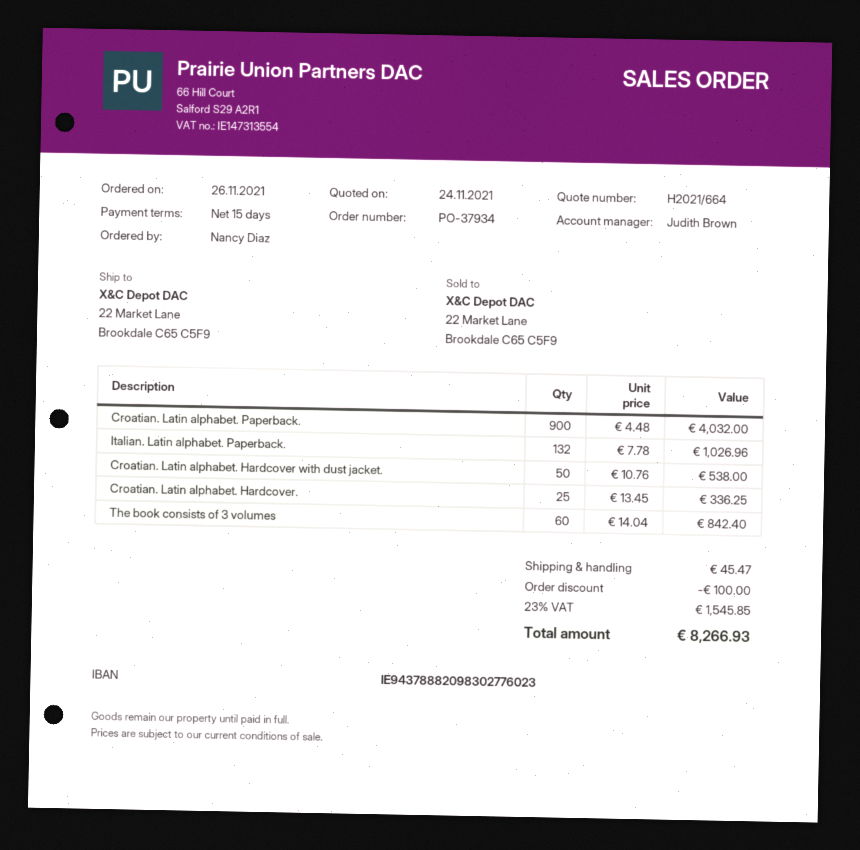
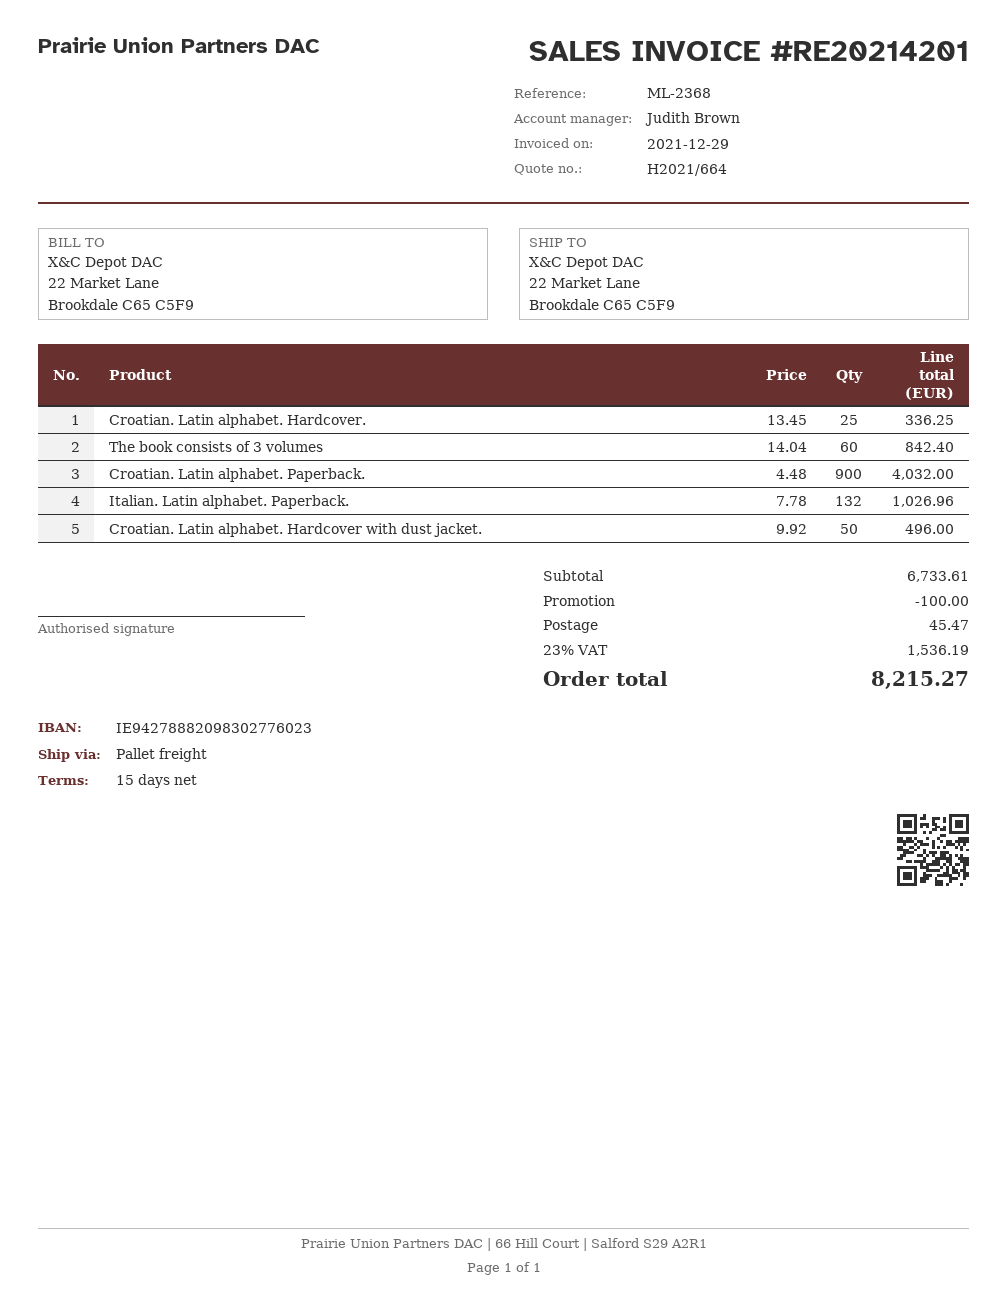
bank account: IE94378882098302776023 -> IE94278882098302776023
Croatian. Latin alphabet. Hardcover with dust jacket.: 50 x 10.76 = 538.00 -> 50 x 9.92 = 496.00
tax: 23% = 1545.85 -> 23% = 1536.19
total: 8266.93 -> 8215.27

